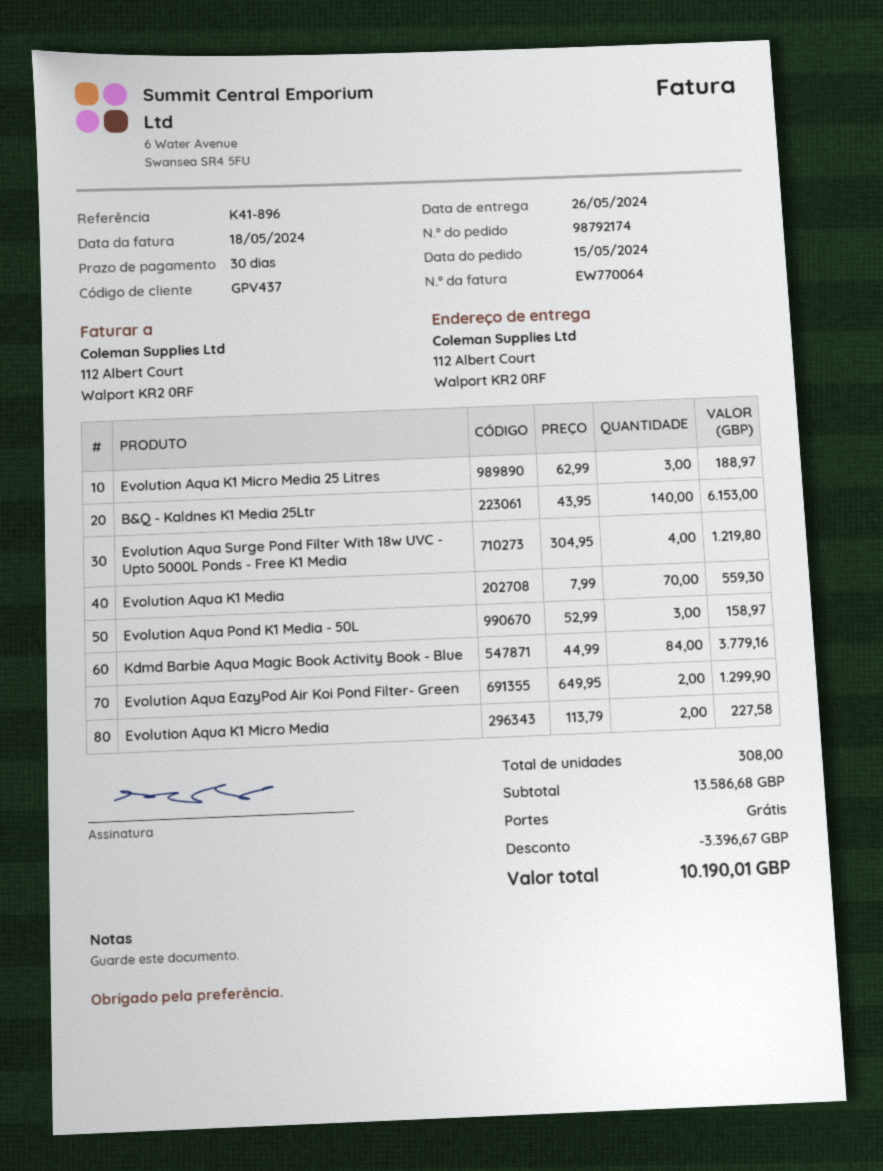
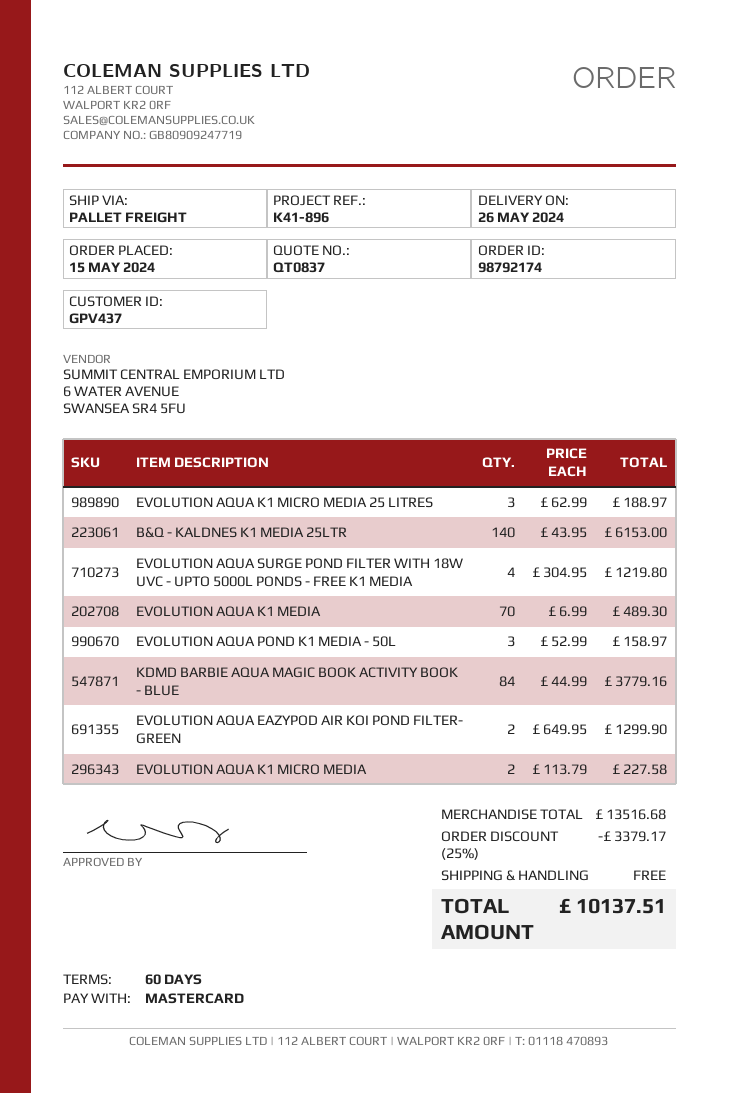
payment terms: 30 days -> 60 days
Evolution Aqua K1 Media: 70 x 7.99 = 559.30 -> 70 x 6.99 = 489.30
subtotal: 13586.68 -> 13516.68
discount: 3396.67 -> 3379.17
total: 10190.01 -> 10137.51

